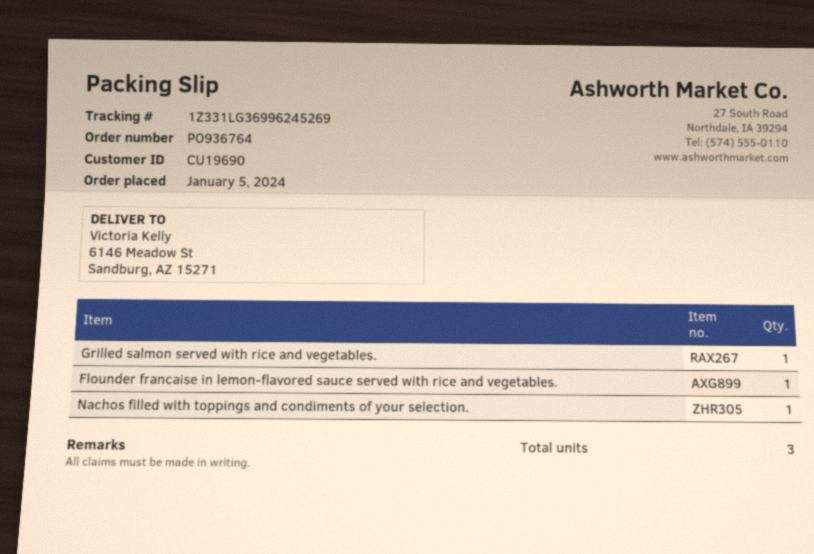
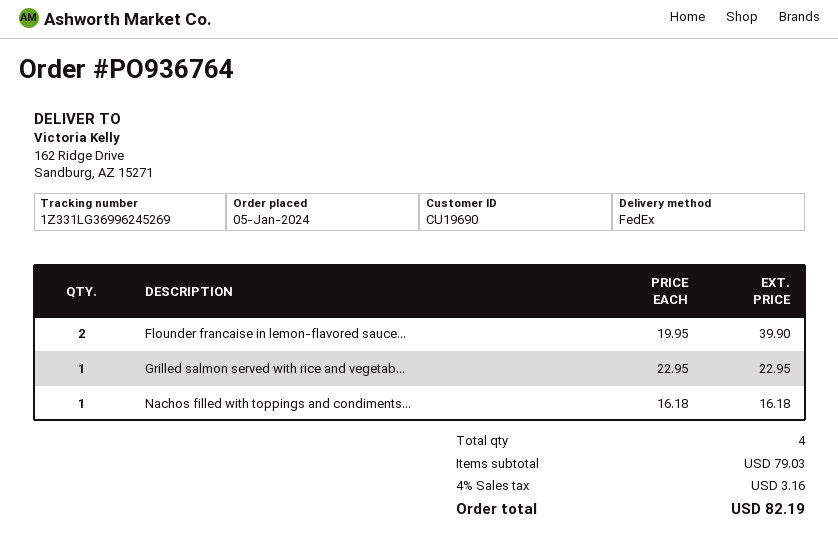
ship to: 6146 Meadow St, Sandburg, AZ 15271 -> 162 Ridge Drive, Sandburg, AZ 15271
Flounder francaise in lemon-flavored sauce served with rice and vegetables.: 1 -> 2
total quantity: 3 -> 4

